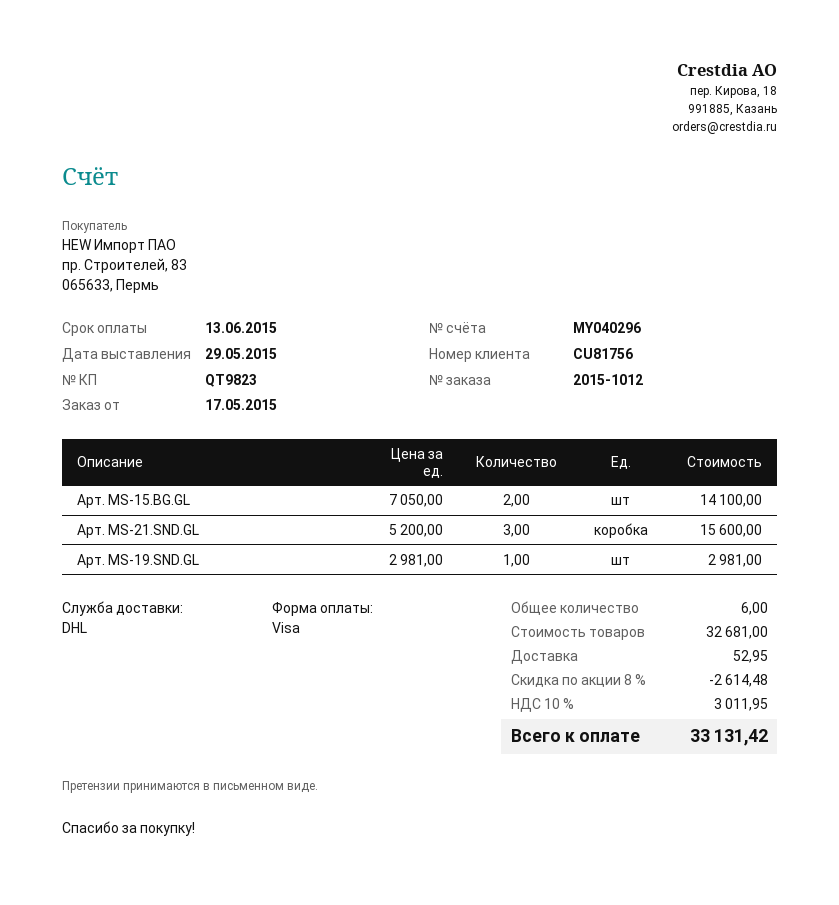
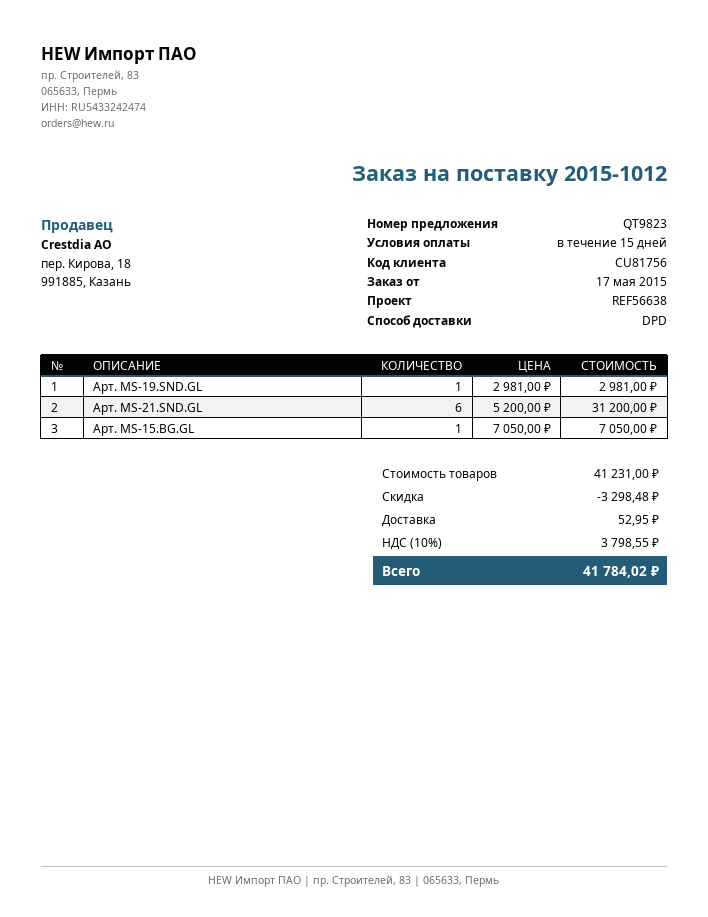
shipping method: DHL -> DPD
Арт. МS-15.BG.GL: 2 x 7050.00 = 14100.00 -> 1 x 7050.00 = 7050.00
Арт. МS-21.SND.GL: 3 x 5200.00 = 15600.00 -> 6 x 5200.00 = 31200.00
subtotal: 32681.00 -> 41231.00
discount: 2614.48 -> 3298.48
tax: 10% = 3011.95 -> 10% = 3798.55
total: 33131.42 -> 41784.02

